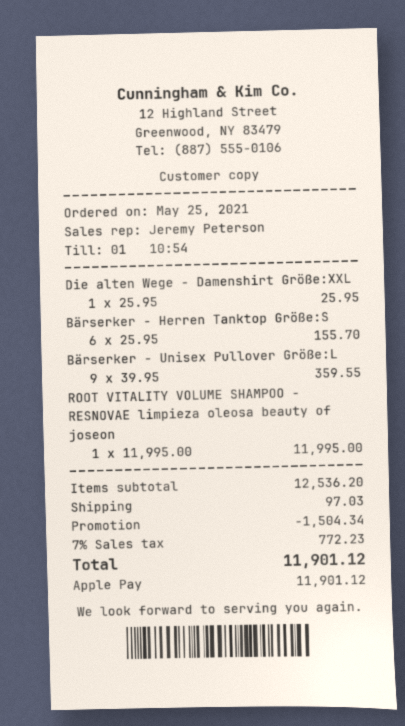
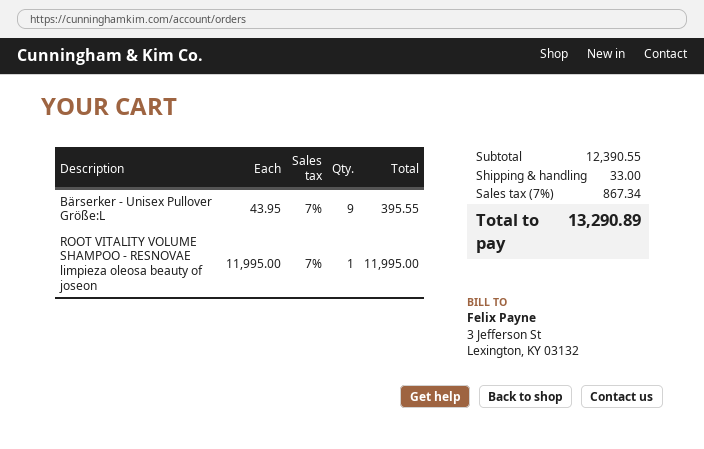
Die alten Wege - Damenshirt Größe:XXL: 1 x 25.95 = 25.95 -> none
Bärserker - Herren Tanktop Größe:S: 6 x 25.95 = 155.70 -> none
Bärserker - Unisex Pullover Größe:L: 9 x 39.95 = 359.55 -> 9 x 43.95 = 395.55
subtotal: 12536.20 -> 12390.55
discount: 1504.34 -> none
shipping: 97.03 -> 33.00
tax: 7% = 772.23 -> 7% = 867.34
total: 11901.12 -> 13290.89

